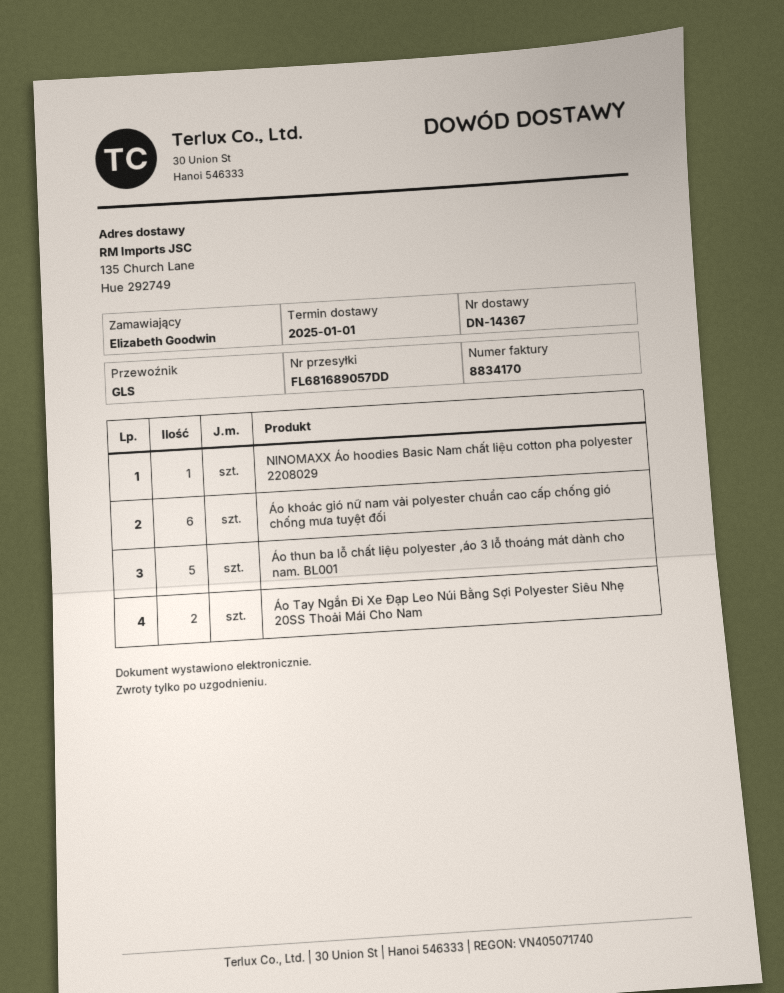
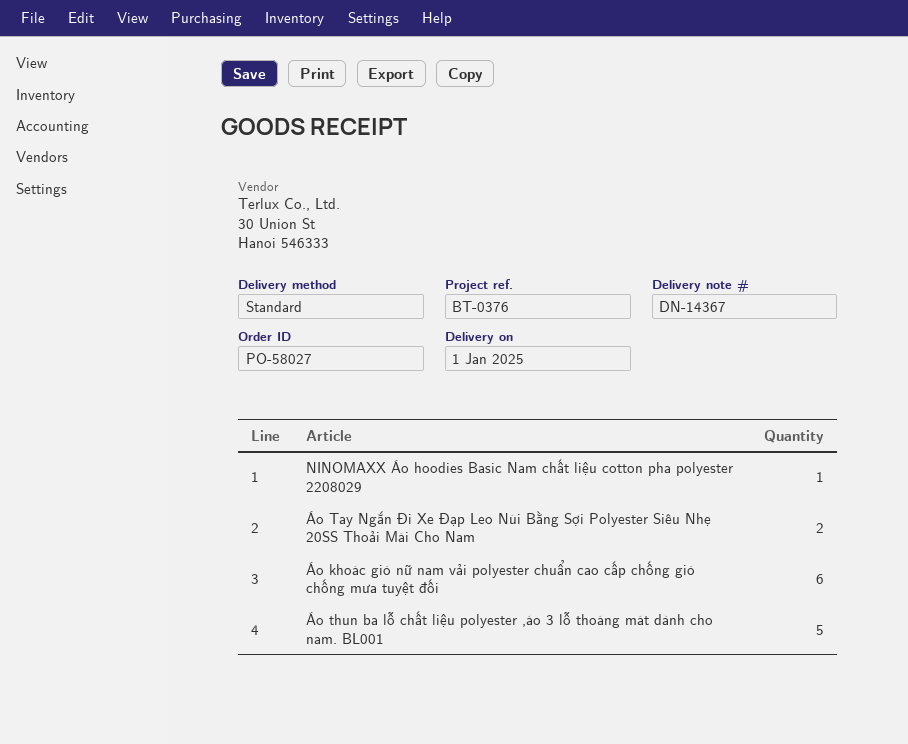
shipping method: GLS -> standard

